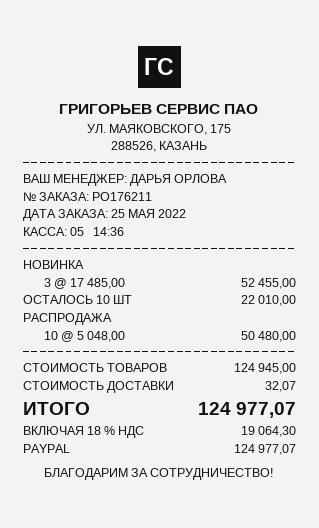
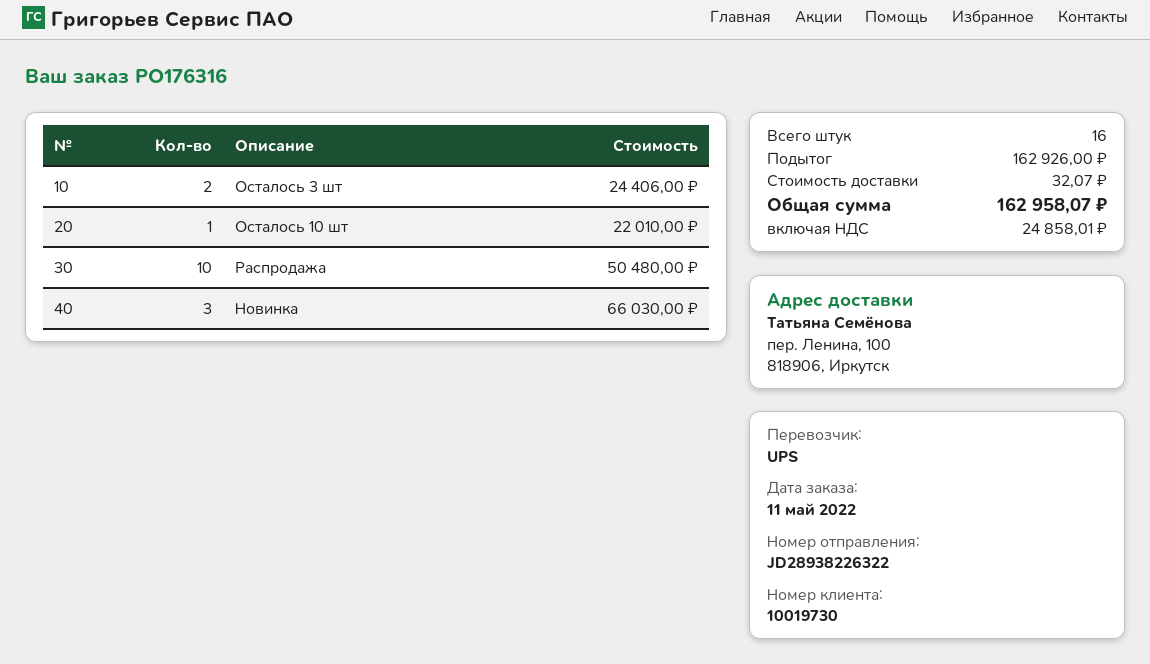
order number: PO176211 -> PO176316
order date: 2022-05-25 -> 2022-05-11
НОВИНКА: 3 for 52455.00 -> 3 for 66030.00
Осталось 3 шт: none -> 2 for 24406.00
subtotal: 124945.00 -> 162926.00
tax: 19064.30 -> 24858.01
total: 124977.07 -> 162958.07

